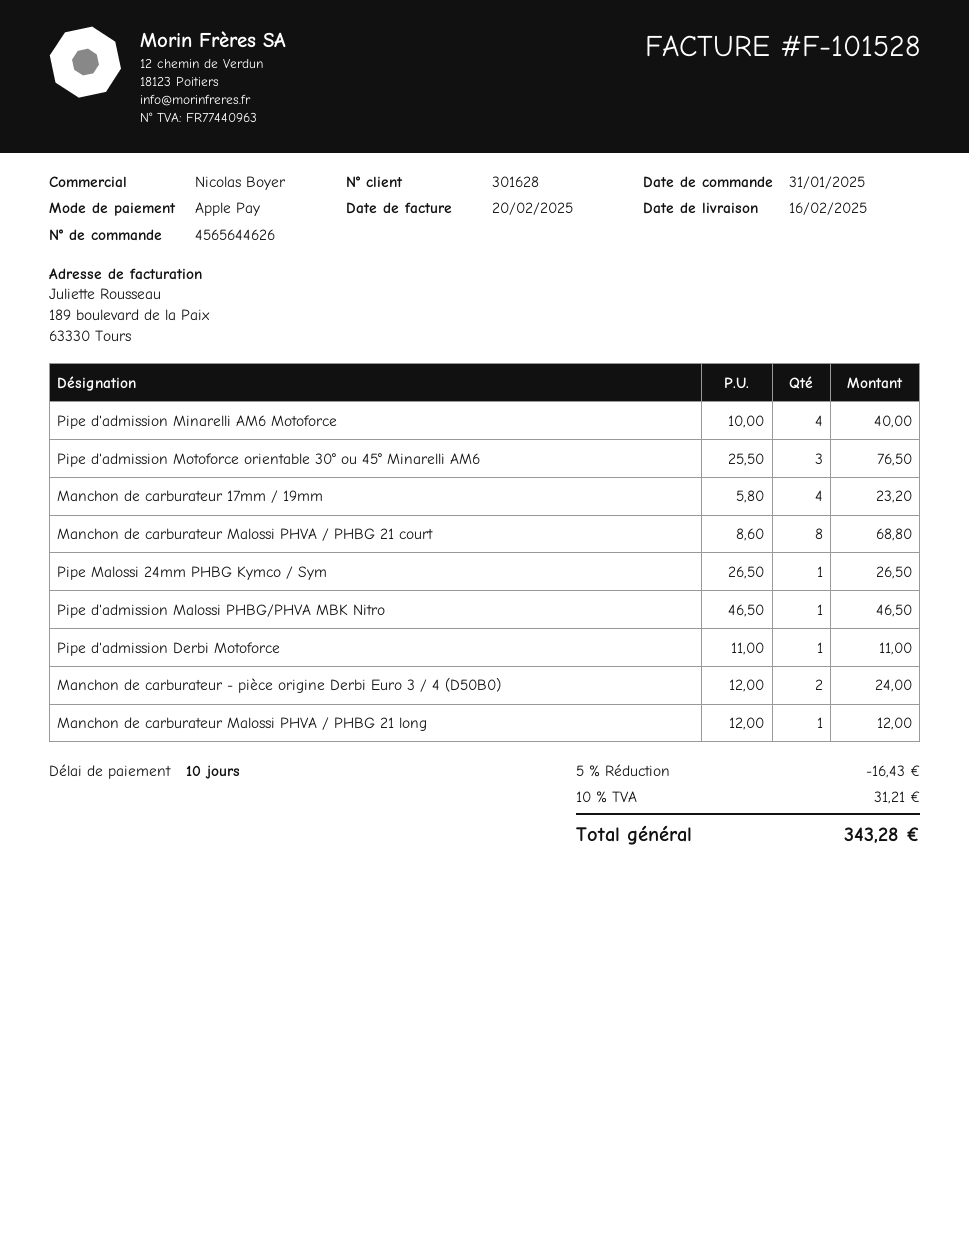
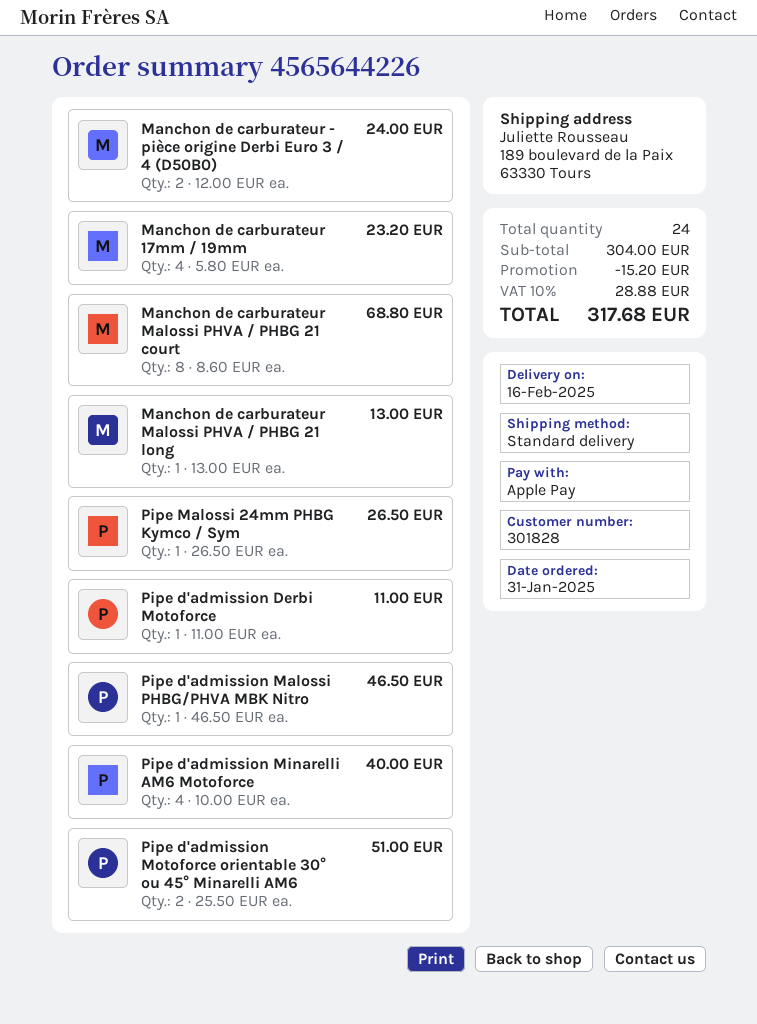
order number: 4565644626 -> 4565644226
customer number: 301628 -> 301828
Pipe d'admission Motoforce orientable 30° ou 45° Minarelli AM6: 3 x 25.50 = 76.50 -> 2 x 25.50 = 51.00
Manchon de carburateur Malossi PHVA / PHBG 21 long: 1 x 12.00 = 12.00 -> 1 x 13.00 = 13.00
discount: 16.43 -> 15.20
tax: 10% = 31.21 -> 10% = 28.88
total: 343.28 -> 317.68

